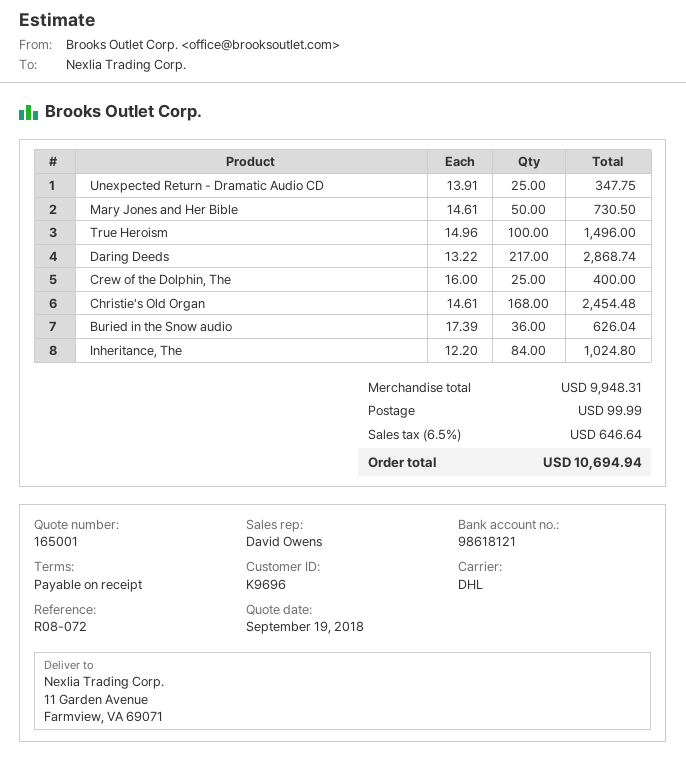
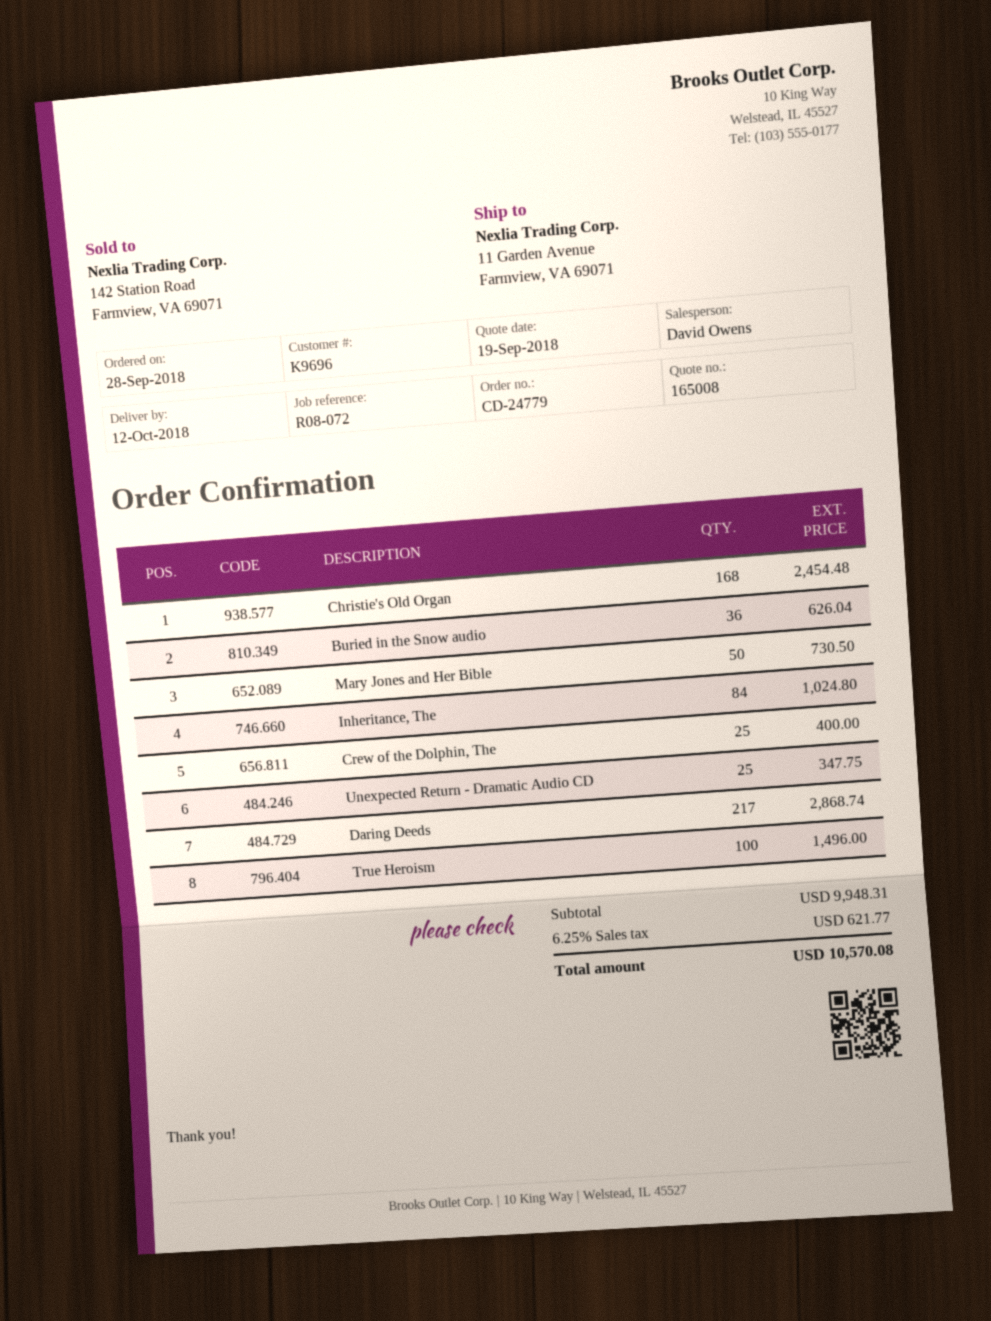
quote number: 165001 -> 165008
shipping: 99.99 -> none
tax: 6.5% = 646.64 -> 6.25% = 621.77
total: 10694.94 -> 10570.08

